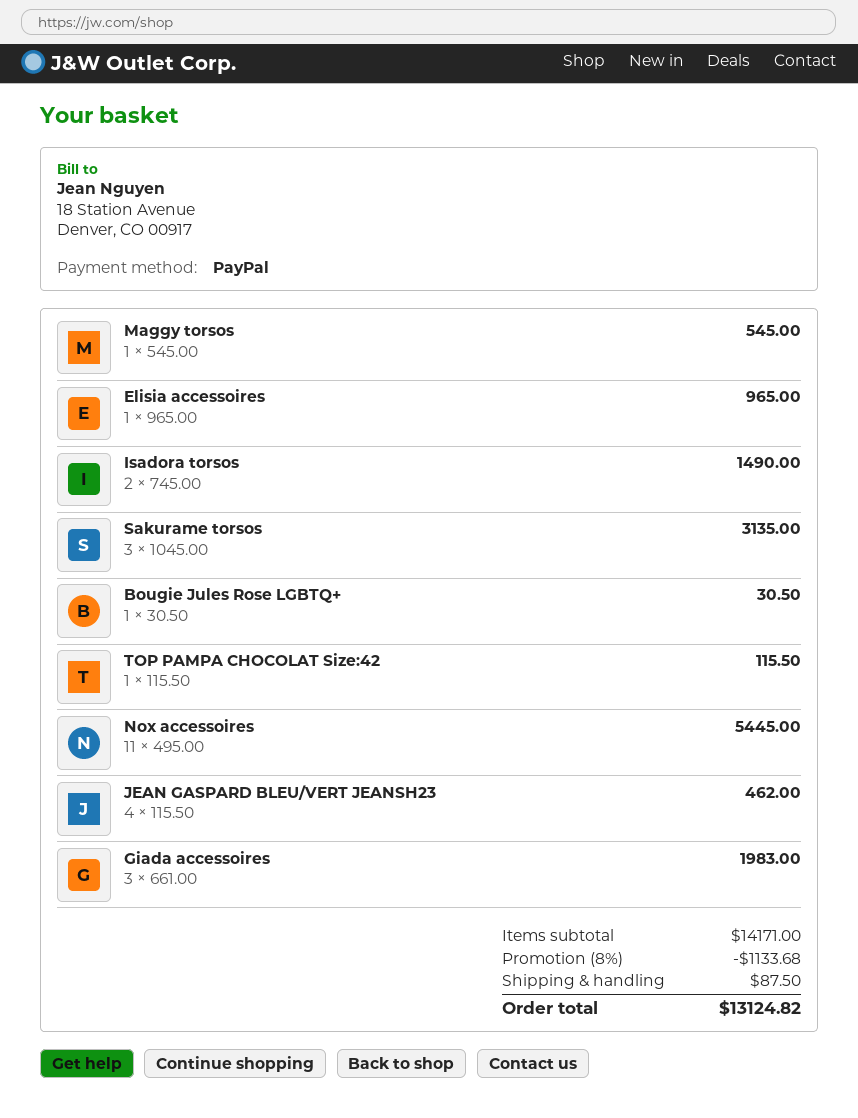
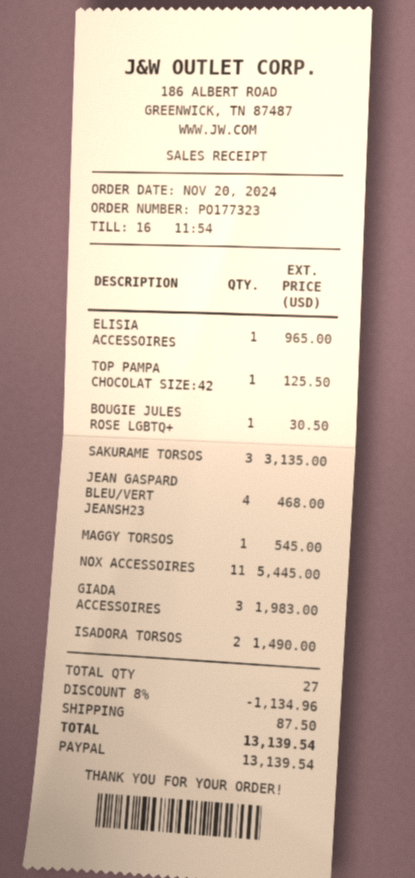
TOP PAMPA CHOCOLAT Size:42: 1 for 115.50 -> 1 for 125.50
JEAN GASPARD BLEU/VERT JEANSH23: 4 for 462.00 -> 4 for 468.00
discount: 8% = 1133.68 -> 8% = 1134.96
total: 13124.82 -> 13139.54

